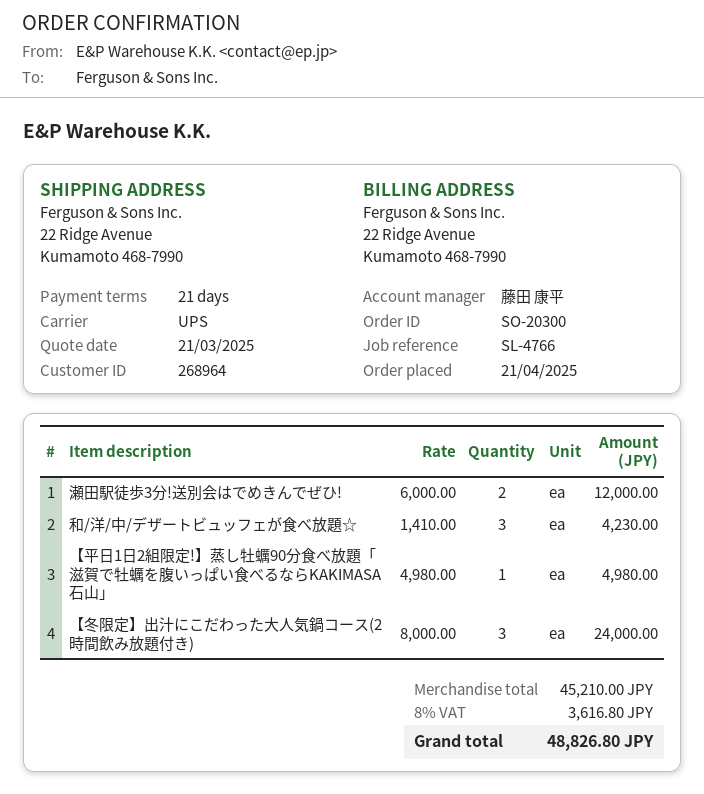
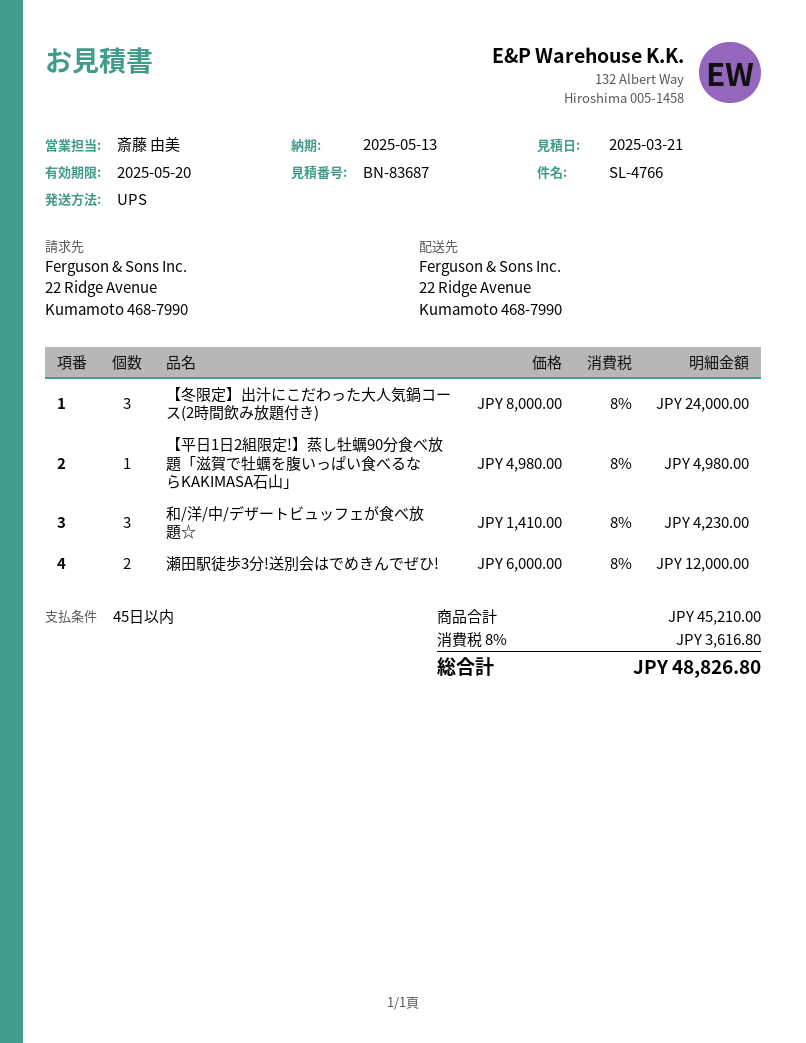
payment terms: 21 days -> 45 days
sales rep: 藤田 康平 -> 斎藤 由美

